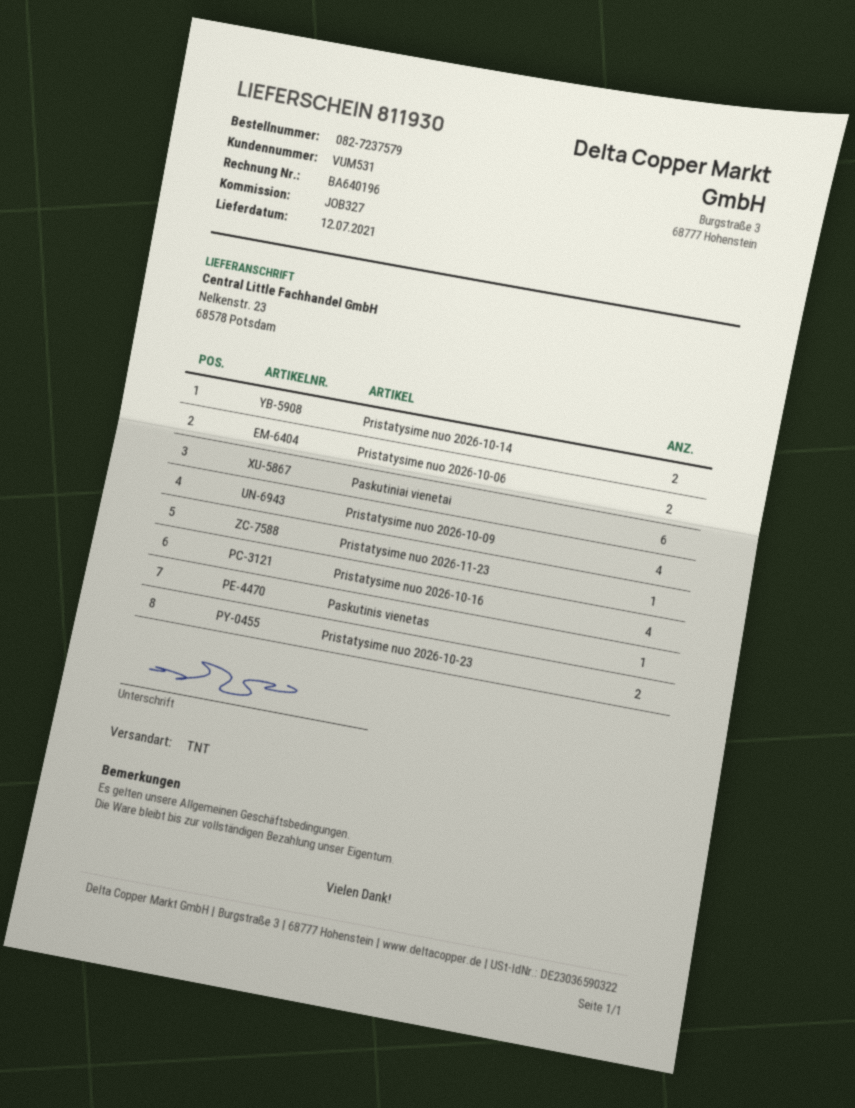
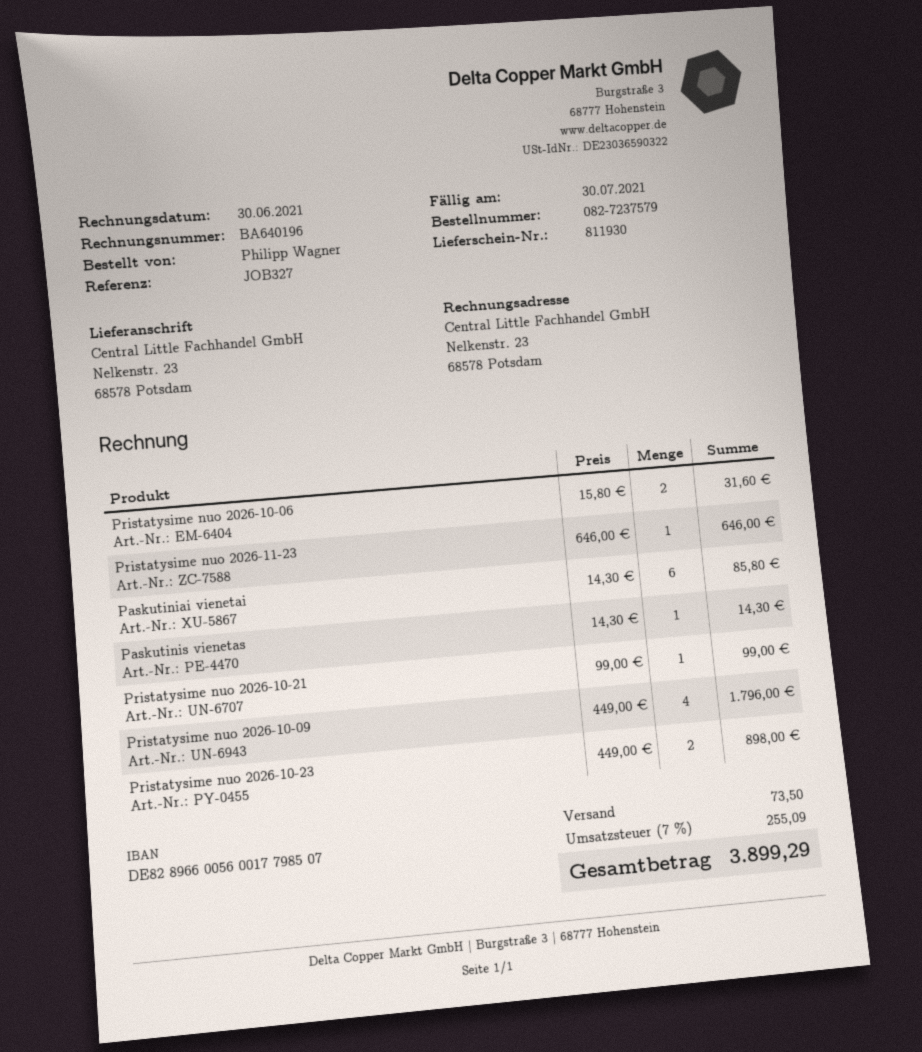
Pristatysime nuo 2026‑10‑14: 2 -> none
Pristatysime nuo 2026‑10‑16: 4 -> none
Pristatysime nuo 2026‑10‑21: none -> 1

